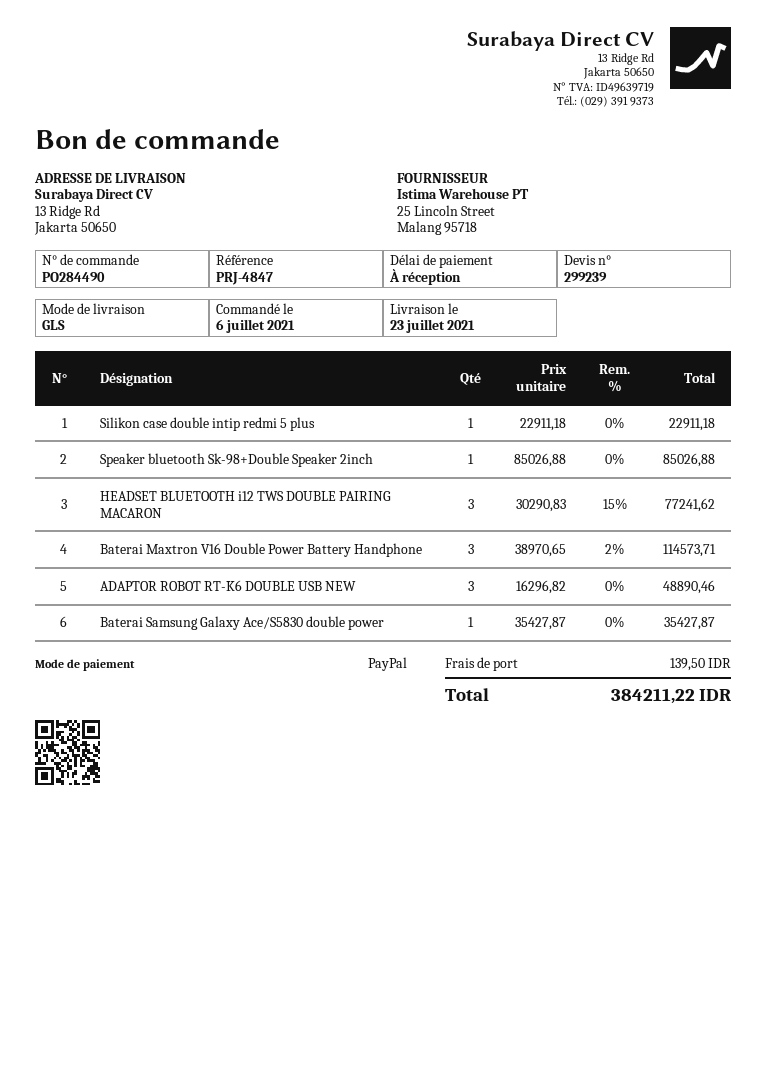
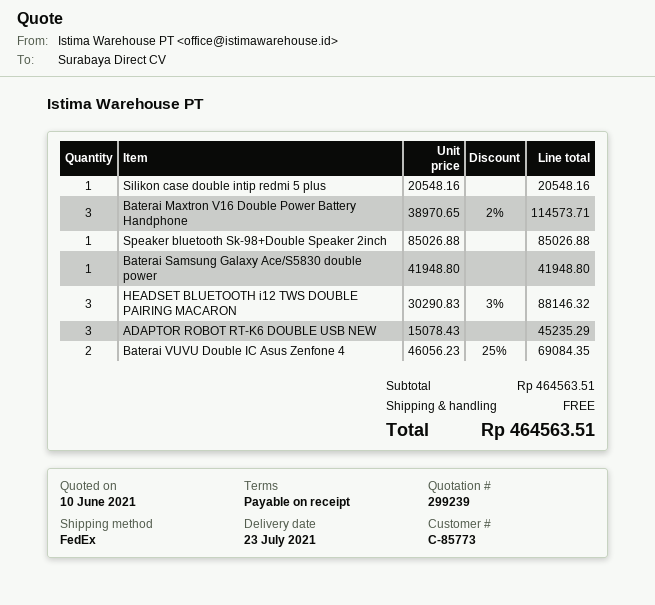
shipping method: GLS -> FedEx
Silikon case double intip redmi 5 plus: 1 x 22911.18 = 22911.18 -> 1 x 20548.16 = 20548.16
HEADSET BLUETOOTH i12 TWS DOUBLE PAIRING MACARON: 3 x 30290.83 - 15% = 77241.62 -> 3 x 30290.83 - 3% = 88146.32
ADAPTOR ROBOT RT-K6 DOUBLE USB NEW: 3 x 16296.82 = 48890.46 -> 3 x 15078.43 = 45235.29
Baterai Samsung Galaxy Ace/S5830 double power: 1 x 35427.87 = 35427.87 -> 1 x 41948.80 = 41948.80
Baterai VUVU Double IC Asus Zenfone 4: none -> 2 x 46056.23 - 25% = 69084.35
shipping: 139.50 -> 0.00
total: 384211.22 -> 464563.51

